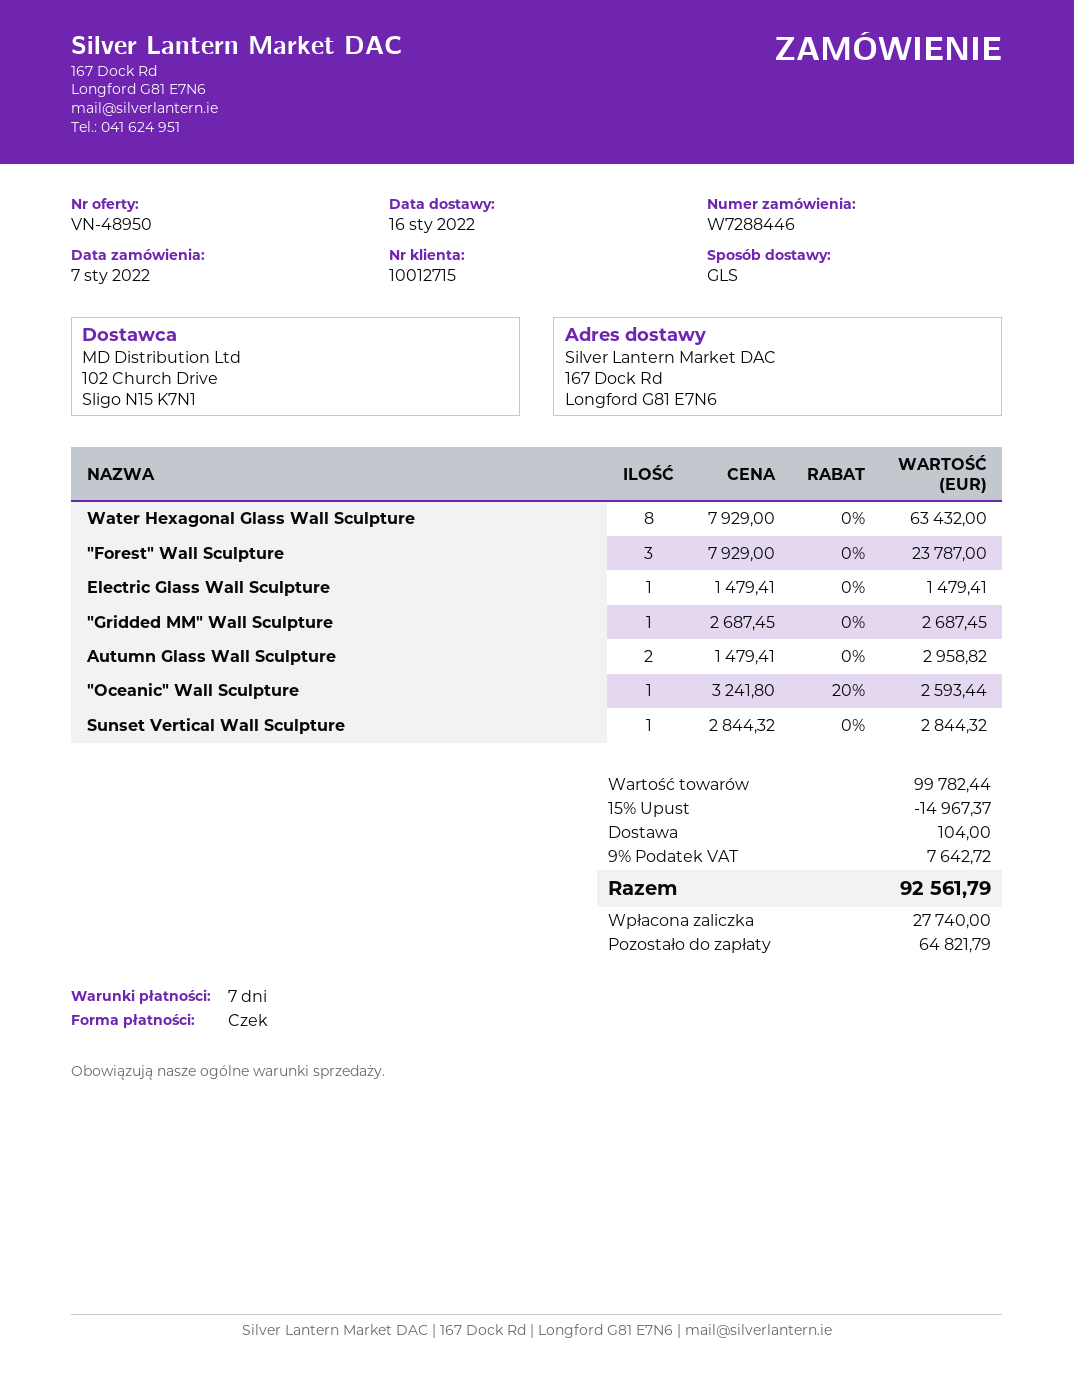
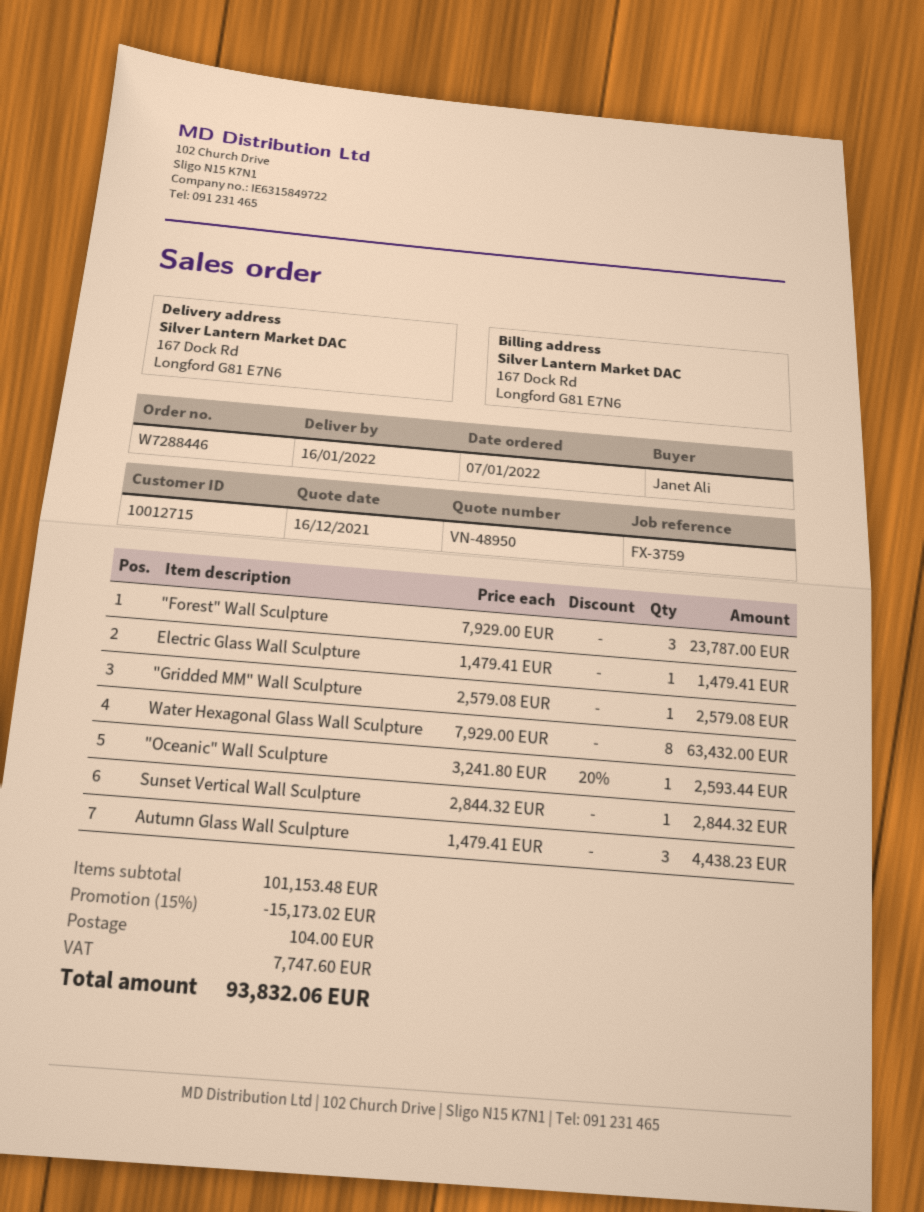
"Gridded MM" Wall Sculpture: 1 x 2687.45 = 2687.45 -> 1 x 2579.08 = 2579.08
Autumn Glass Wall Sculpture: 2 x 1479.41 = 2958.82 -> 3 x 1479.41 = 4438.23
subtotal: 99782.44 -> 101153.48
discount: 15% = 14967.37 -> 15% = 15173.02
tax: 7642.72 -> 7747.60
total: 92561.79 -> 93832.06

